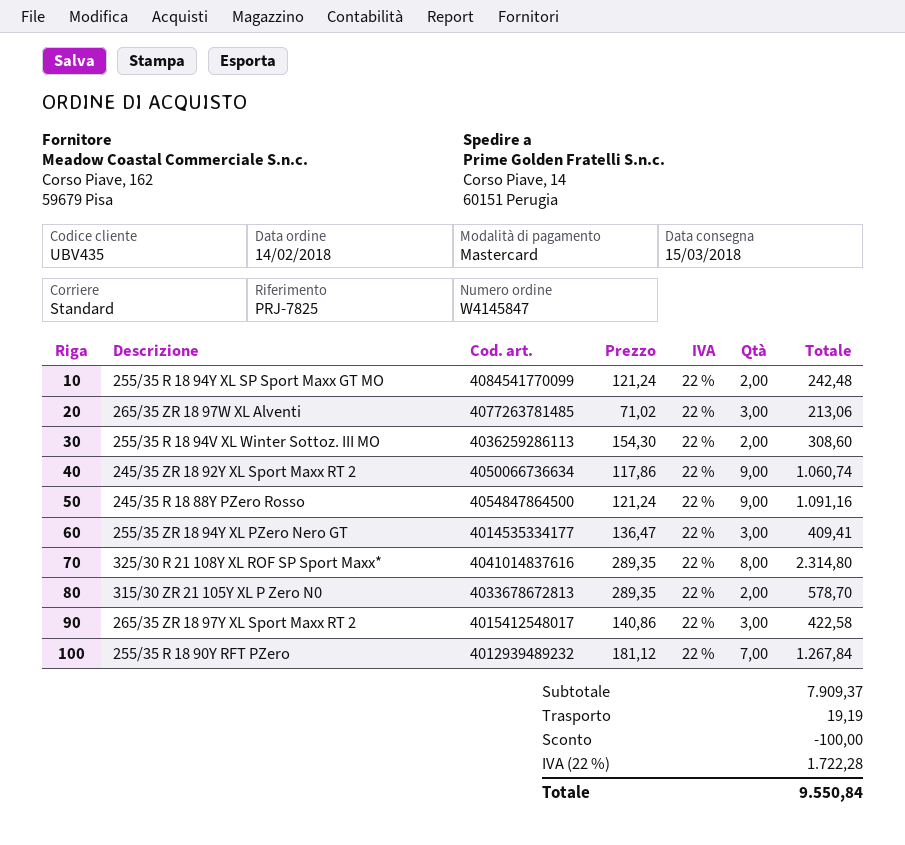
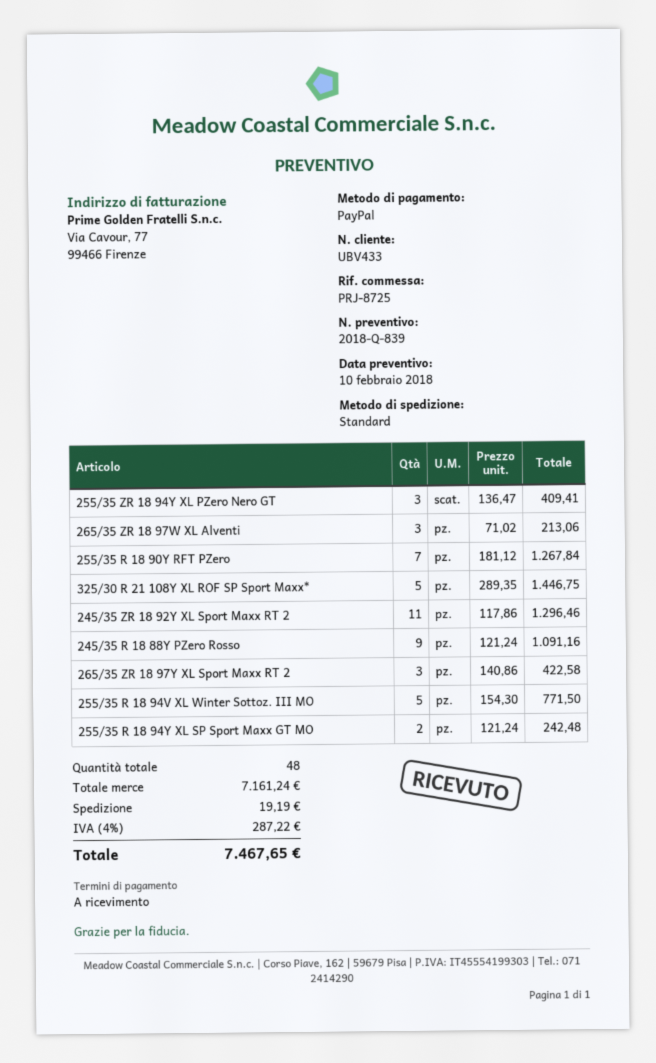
customer number: UBV435 -> UBV433
reference: PRJ-7825 -> PRJ-8725
payment method: Mastercard -> PayPal
255/35 R 18 94V XL Winter Sottoz. III MO: 2 x 154.30 = 308.60 -> 5 x 154.30 = 771.50
245/35 ZR 18 92Y XL Sport Maxx RT 2: 9 x 117.86 = 1060.74 -> 11 x 117.86 = 1296.46
325/30 R 21 108Y XL ROF SP Sport Maxx*: 8 x 289.35 = 2314.80 -> 5 x 289.35 = 1446.75
315/30 ZR 21 105Y XL P Zero N0: 2 x 289.35 = 578.70 -> none
subtotal: 7909.37 -> 7161.24
discount: 100.00 -> none
tax: 22% = 1722.28 -> 4% = 287.22
total: 9550.84 -> 7467.65

